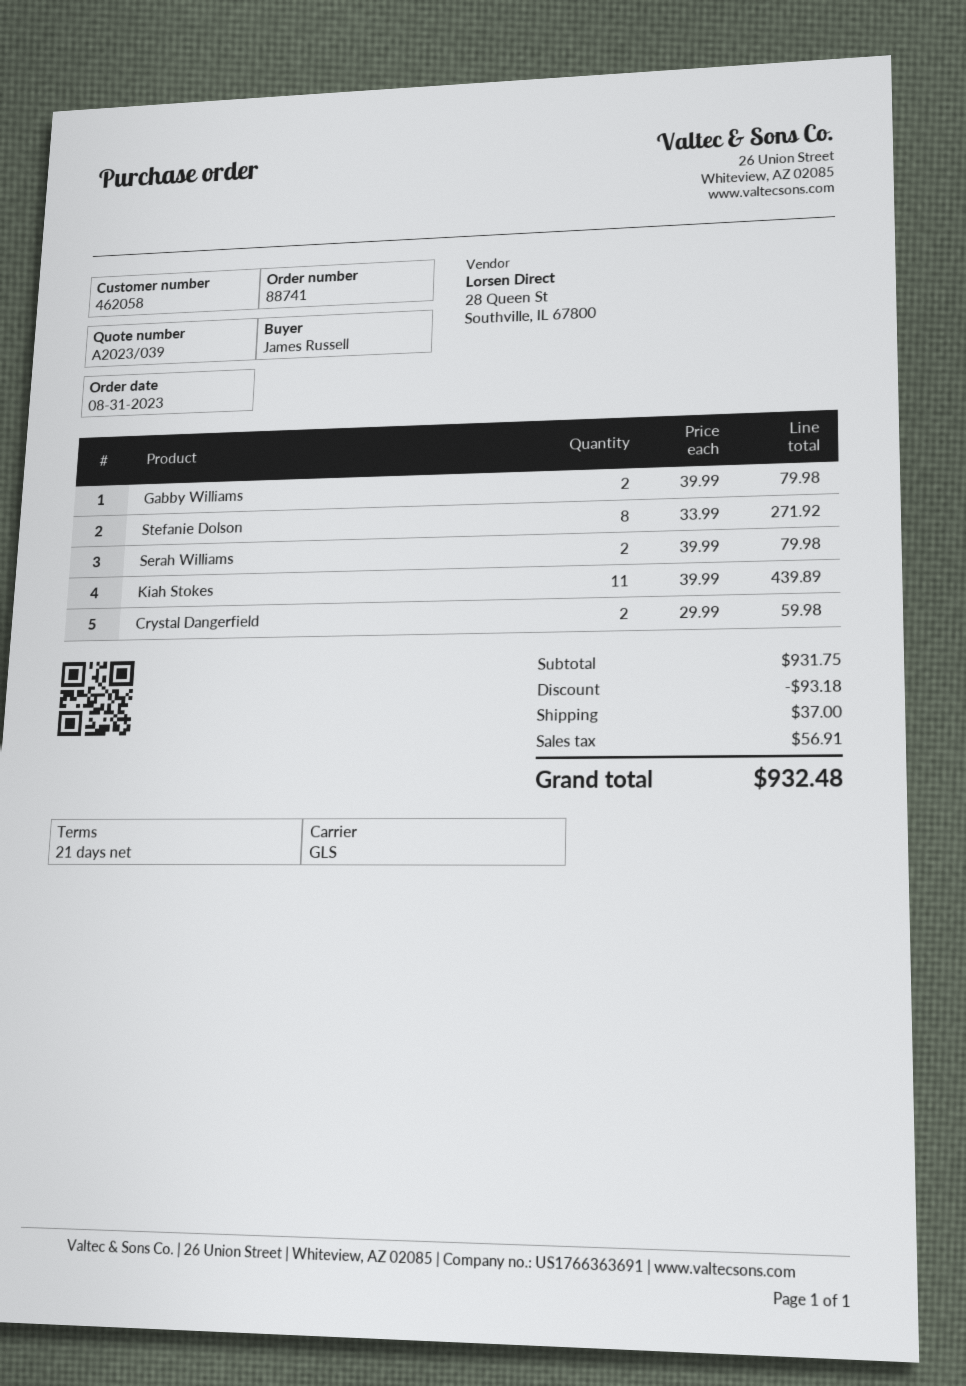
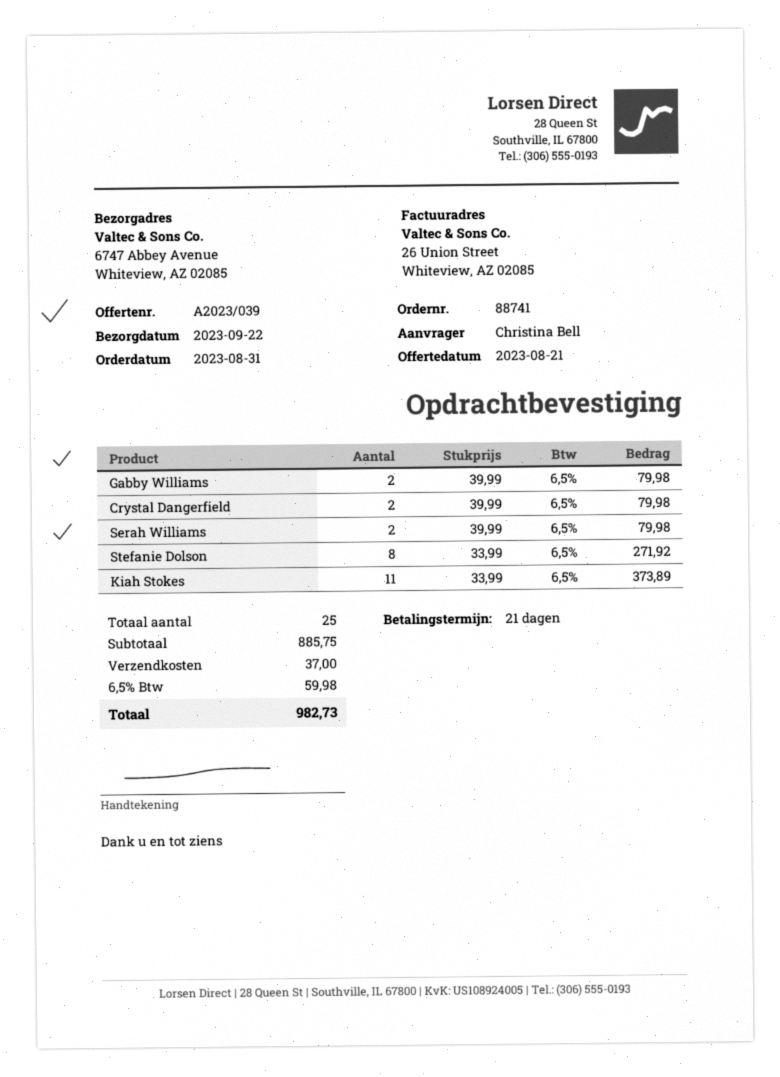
ordered by: James Russell -> Christina Bell
Kiah Stokes: 11 x 39.99 = 439.89 -> 11 x 33.99 = 373.89
Crystal Dangerfield: 2 x 29.99 = 59.98 -> 2 x 39.99 = 79.98
subtotal: 931.75 -> 885.75
discount: 93.18 -> none
tax: 56.91 -> 59.98
total: 932.48 -> 982.73

